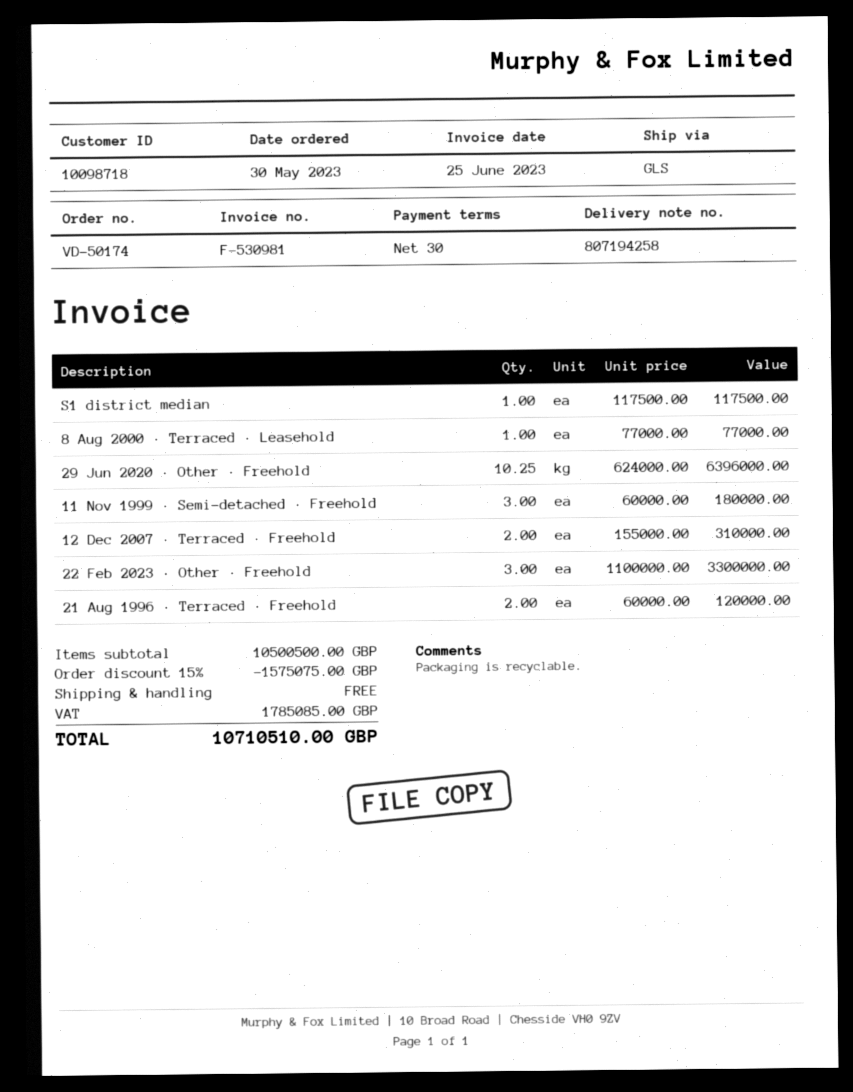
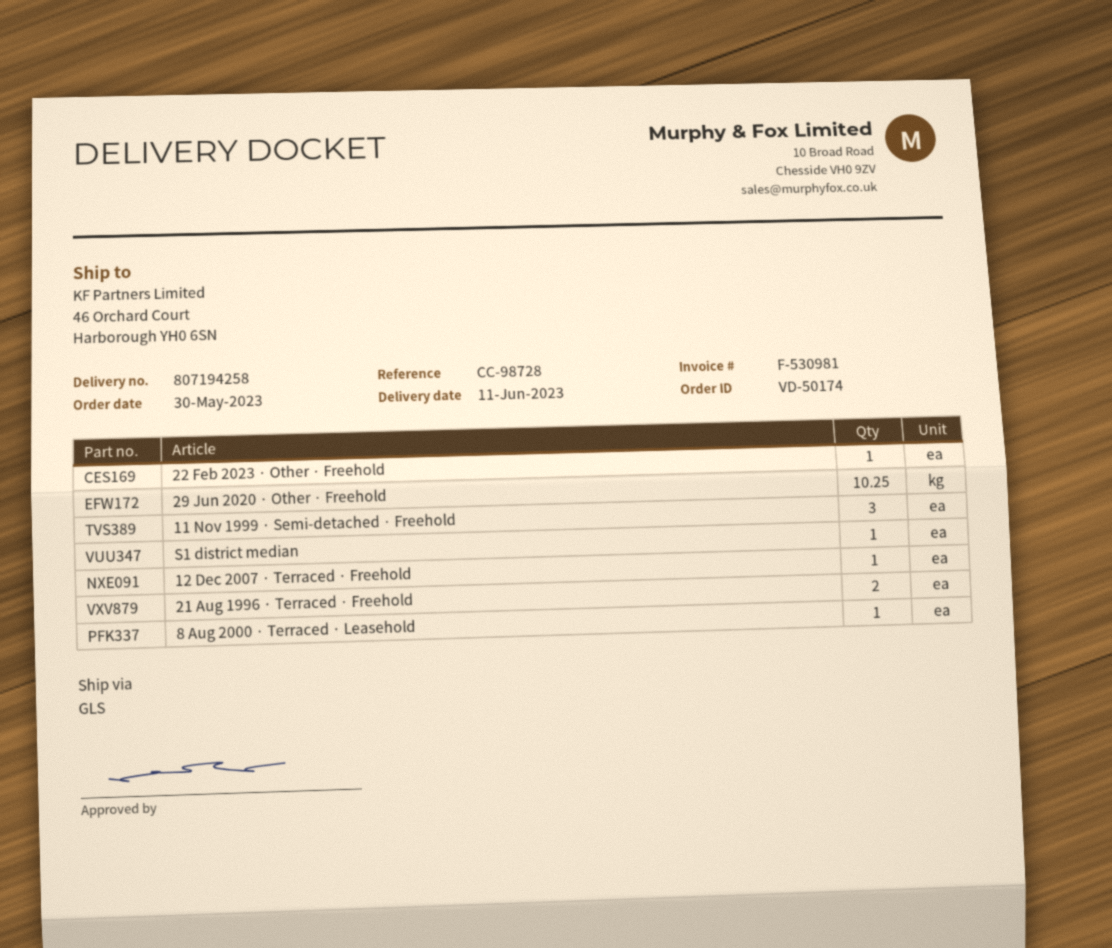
12 Dec 2007 · Terraced · Freehold: 2 -> 1
22 Feb 2023 · Other · Freehold: 3 -> 1

